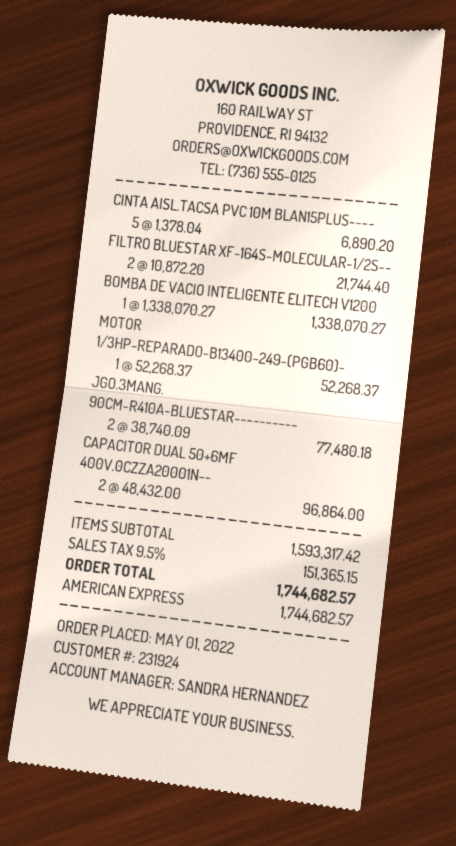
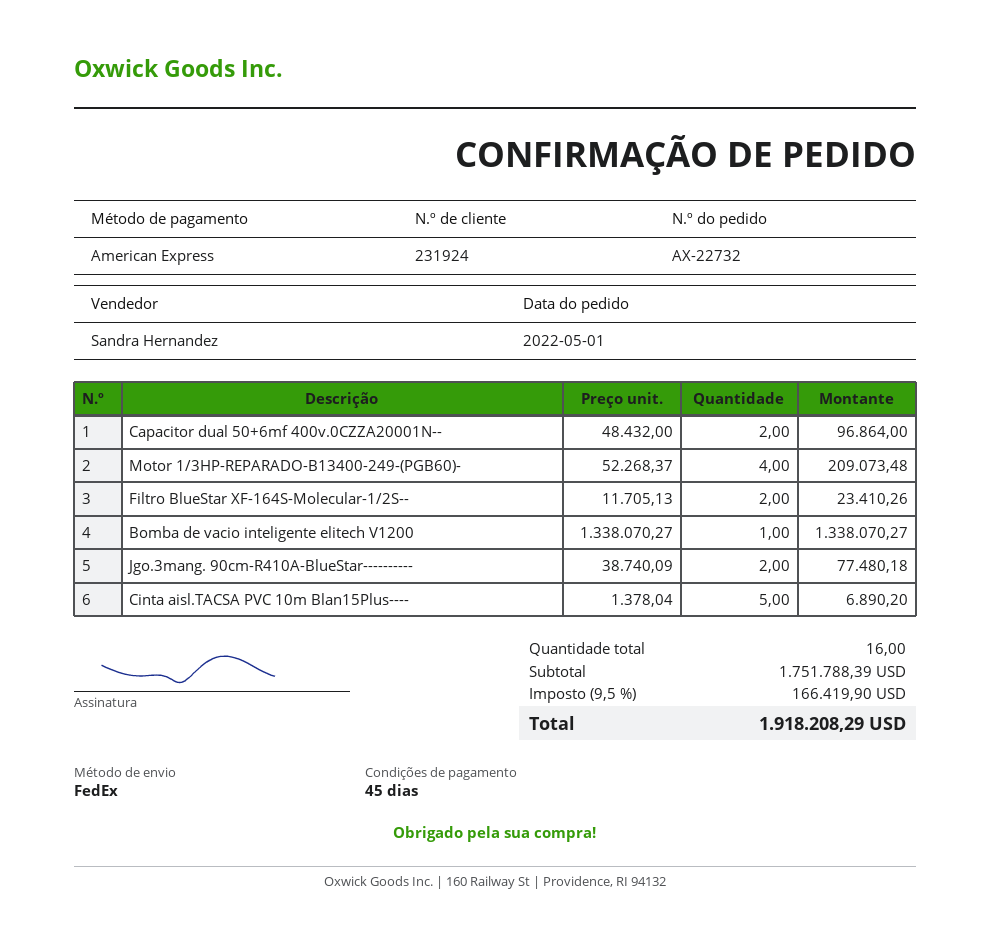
FILTRO BLUESTAR XF-164S-MOLECULAR-1/2S--: 2 x 10872.20 = 21744.40 -> 2 x 11705.13 = 23410.26
MOTOR 1/3HP-REPARADO-B13400-249-(PGB60)-: 1 x 52268.37 = 52268.37 -> 4 x 52268.37 = 209073.48
subtotal: 1593317.42 -> 1751788.39
tax: 9.5% = 151365.15 -> 9.5% = 166419.90
total: 1744682.57 -> 1918208.29

